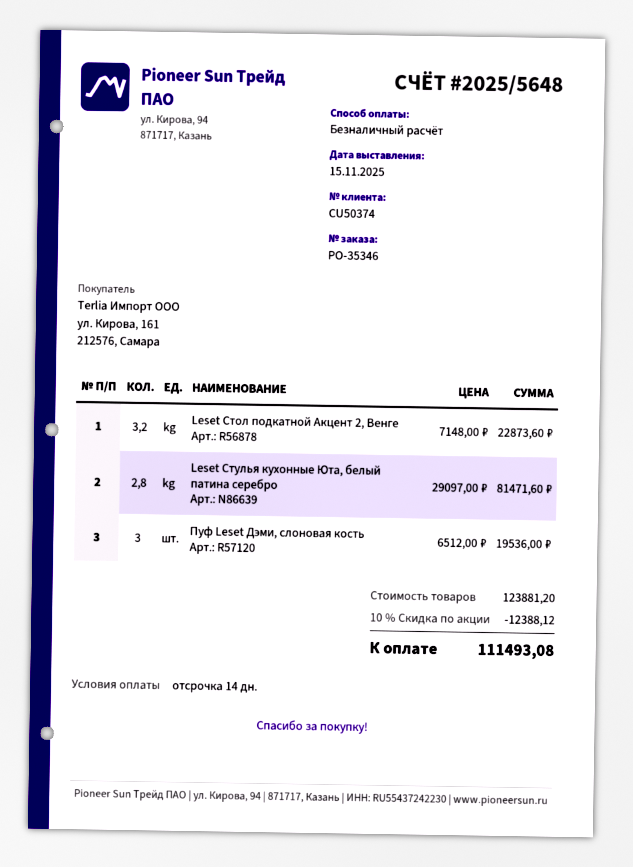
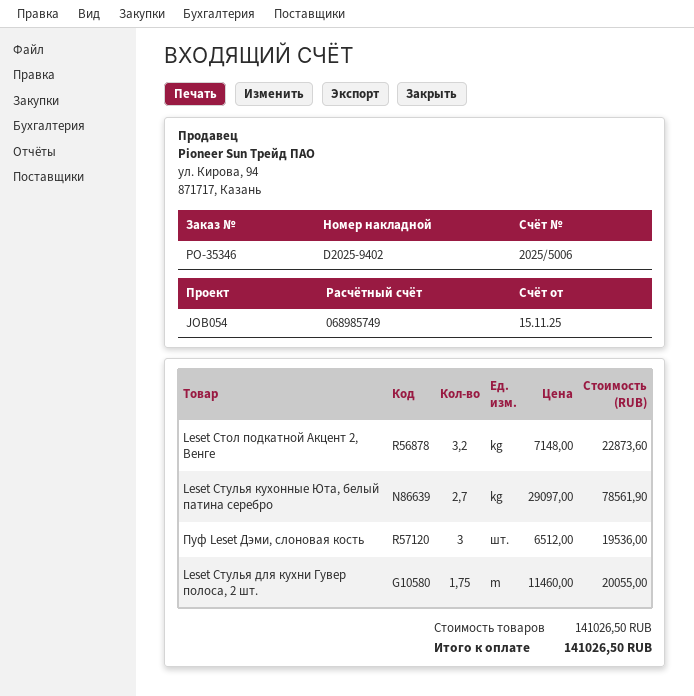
invoice number: 2025/5648 -> 2025/5006
Leset Стулья кухонные Юта, белый патина серебро: 2.8 x 29097.00 = 81471.60 -> 2.7 x 29097.00 = 78561.90
Leset Стулья для кухни Гувер полоса, 2 шт.: none -> 1.75 x 11460.00 = 20055.00
subtotal: 123881.20 -> 141026.50
discount: 10% = 12388.12 -> none
total: 111493.08 -> 141026.50

